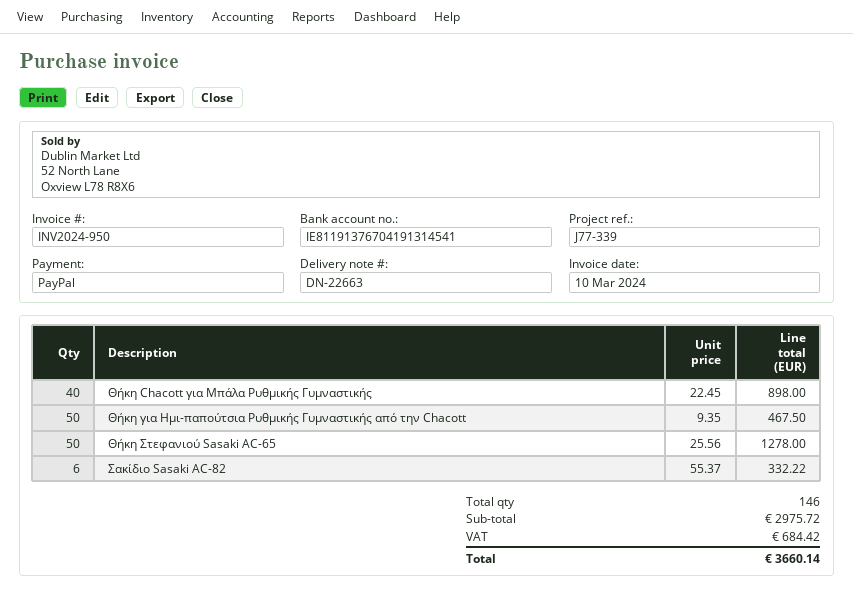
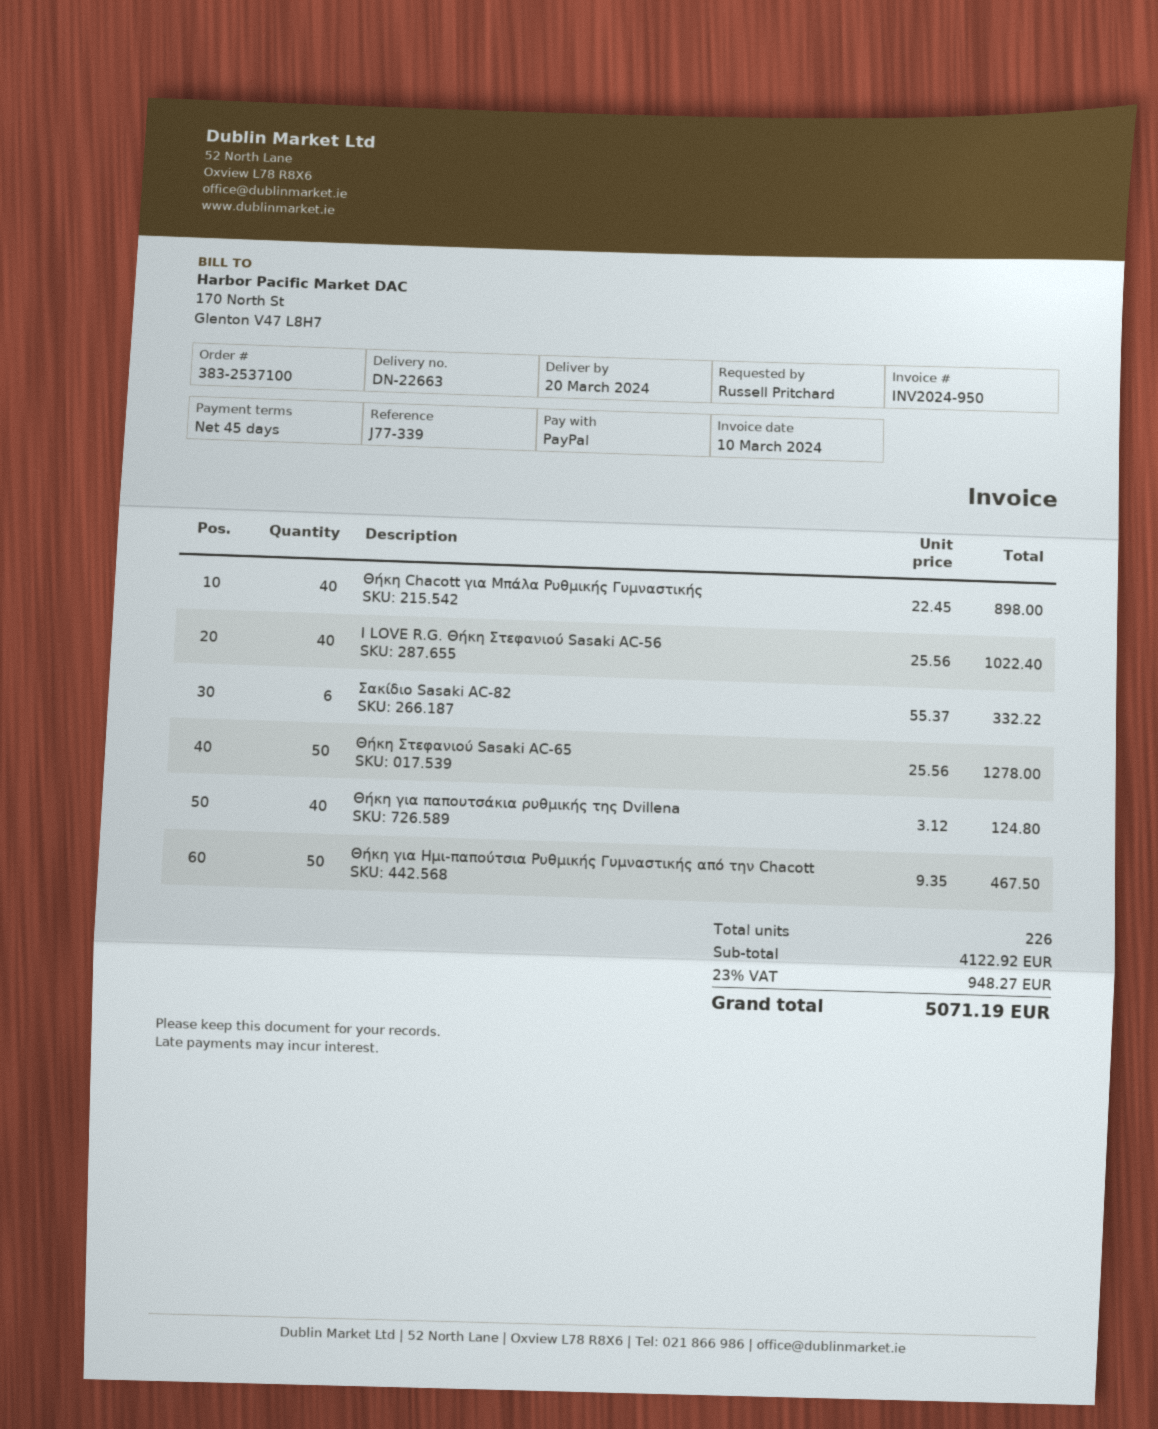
I LOVE R.G. Θήκη Στεφανιού Sasaki AC-56: none -> 40 x 25.56 = 1022.40
Θήκη για παπουτσάκια ρυθμικής της Dvillena: none -> 40 x 3.12 = 124.80
total quantity: 146 -> 226
subtotal: 2975.72 -> 4122.92
tax: 684.42 -> 948.27
total: 3660.14 -> 5071.19

